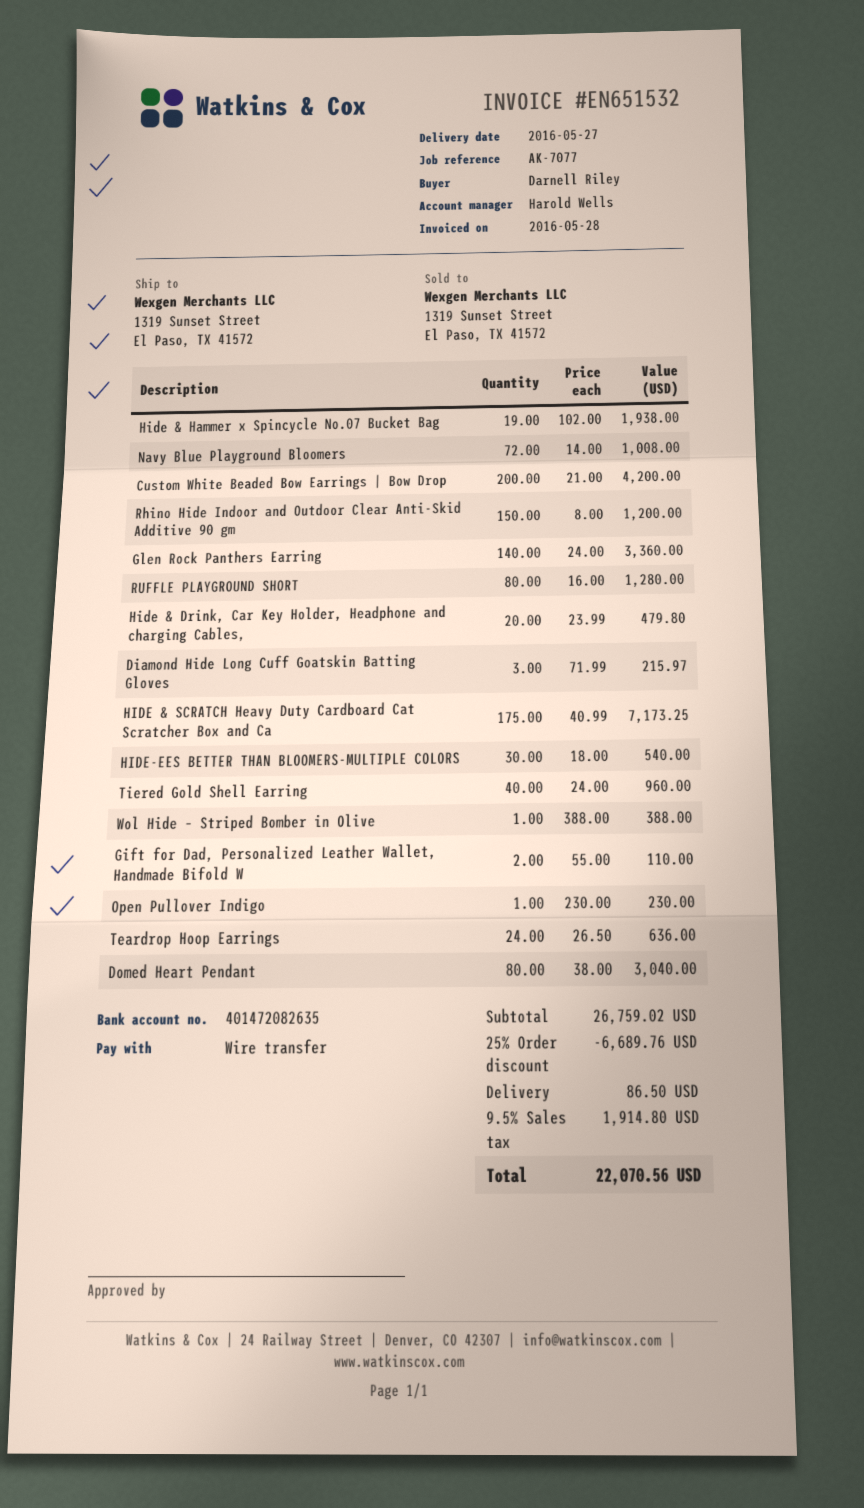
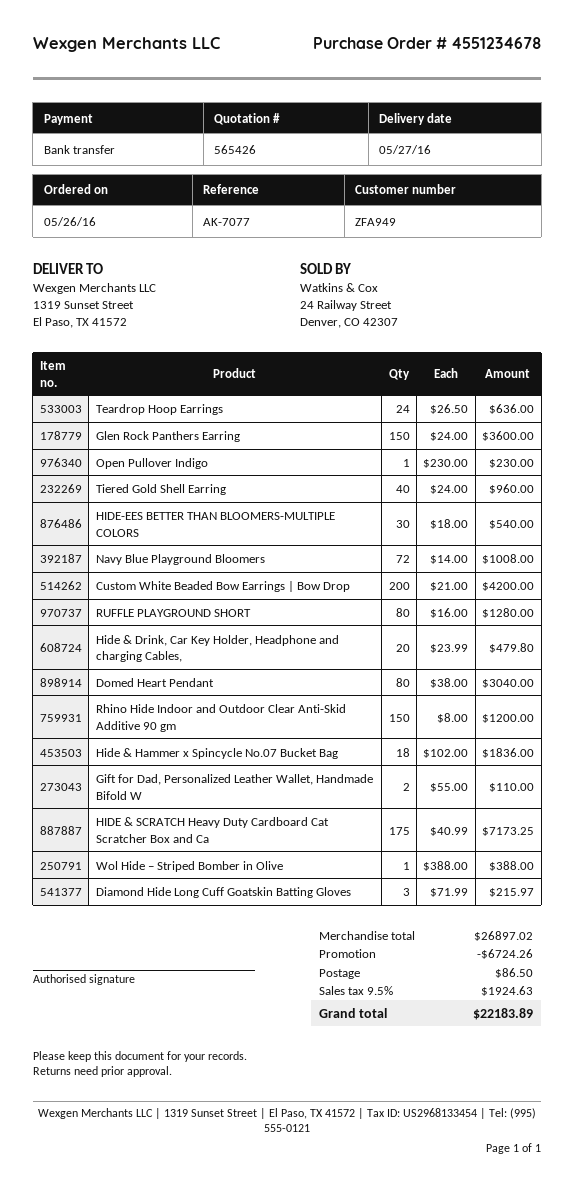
Hide & Hammer x Spincycle No.07 Bucket Bag: 19 x 102.00 = 1938.00 -> 18 x 102.00 = 1836.00
Glen Rock Panthers Earring: 140 x 24.00 = 3360.00 -> 150 x 24.00 = 3600.00
subtotal: 26759.02 -> 26897.02
discount: 6689.76 -> 6724.26
tax: 9.5% = 1914.80 -> 9.5% = 1924.63
total: 22070.56 -> 22183.89

